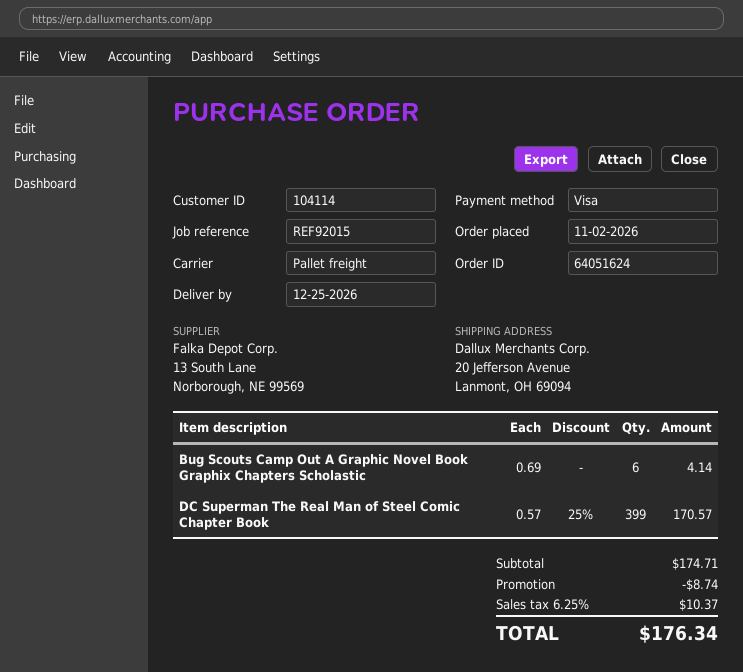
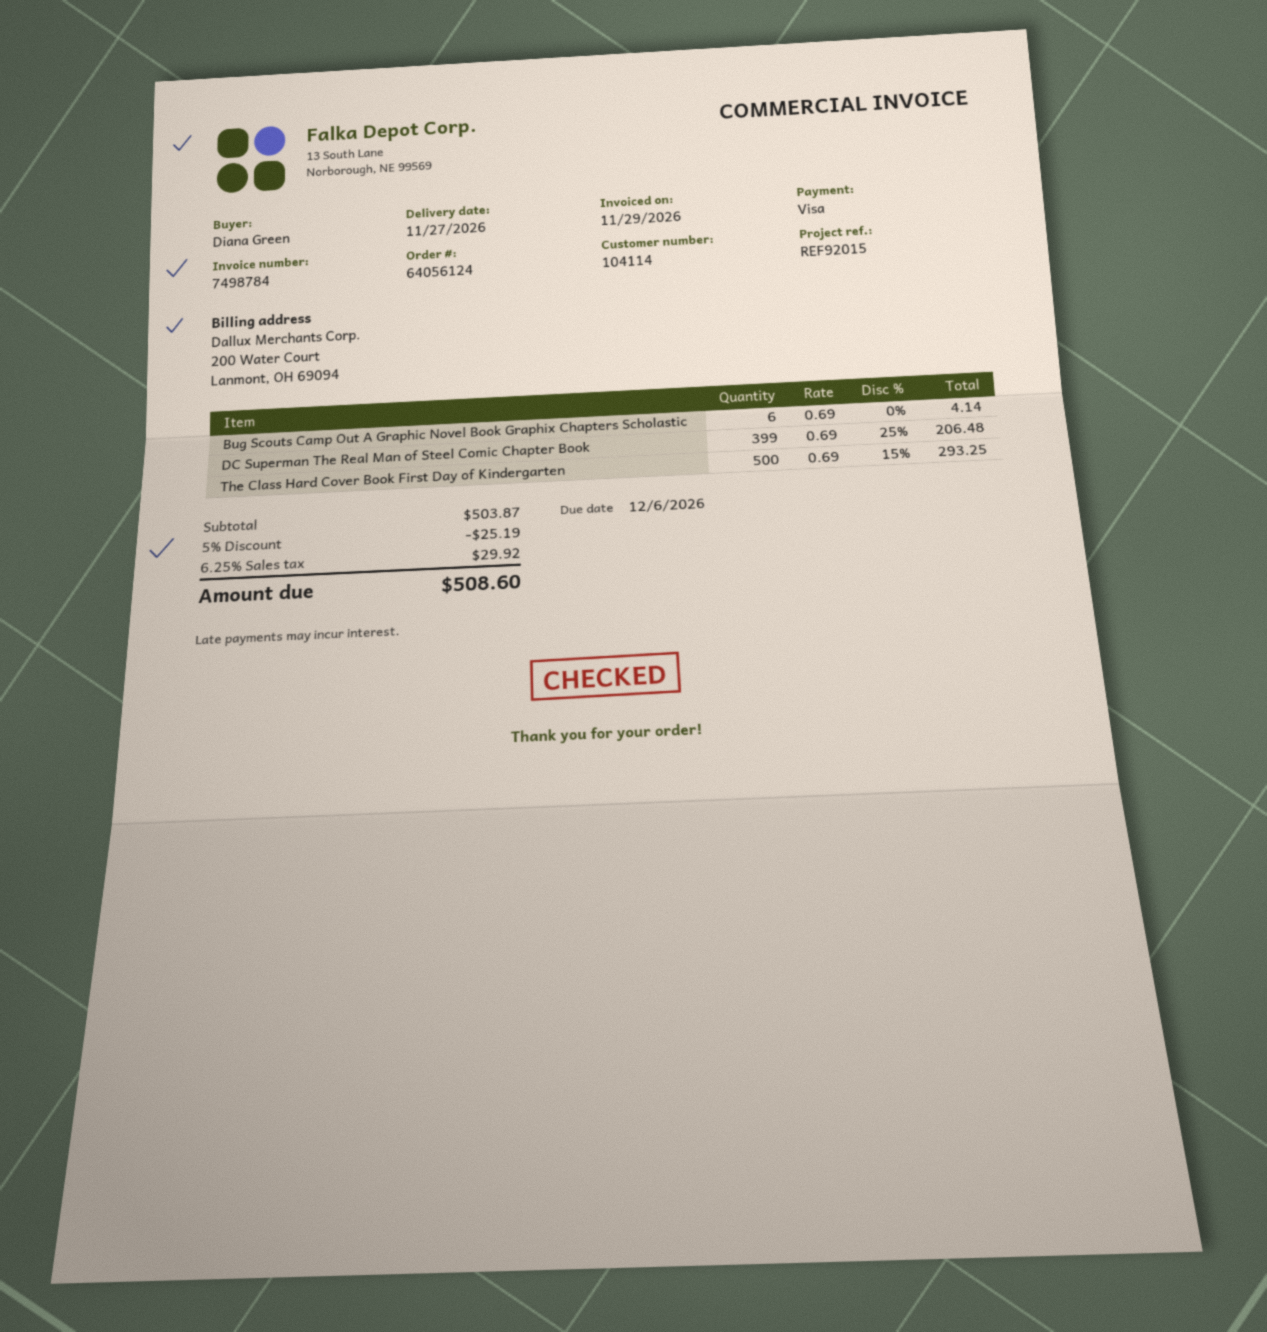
order number: 64051624 -> 64056124
delivery date: 2026-12-25 -> 2026-11-27
DC Superman The Real Man of Steel Comic Chapter Book: 399 x 0.57 - 25% = 170.57 -> 399 x 0.69 - 25% = 206.48
The Class Hard Cover Book First Day of Kindergarten: none -> 500 x 0.69 - 15% = 293.25
subtotal: 174.71 -> 503.87
discount: 8.74 -> 25.19
tax: 6.25% = 10.37 -> 6.25% = 29.92
total: 176.34 -> 508.60

